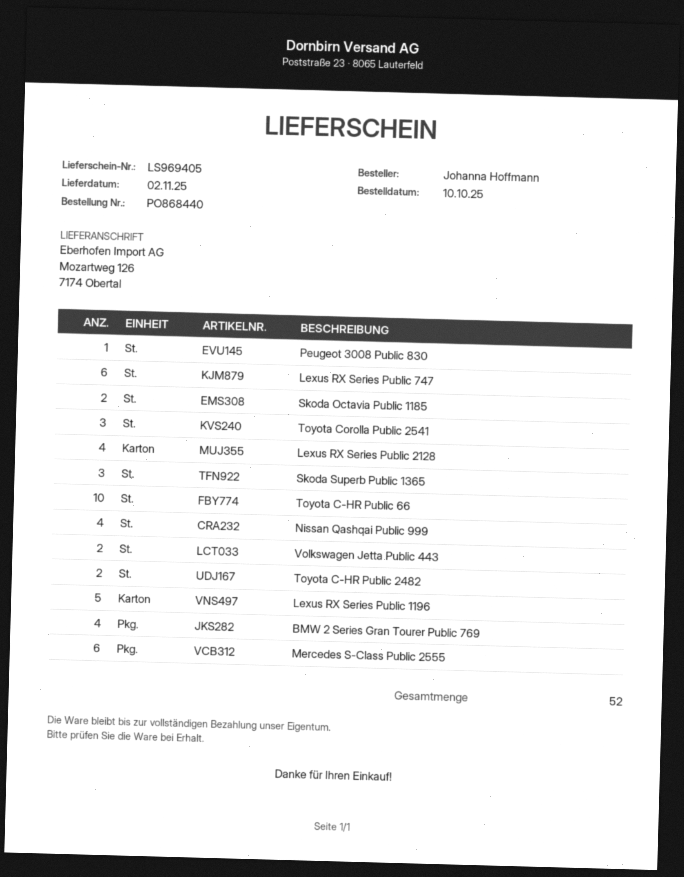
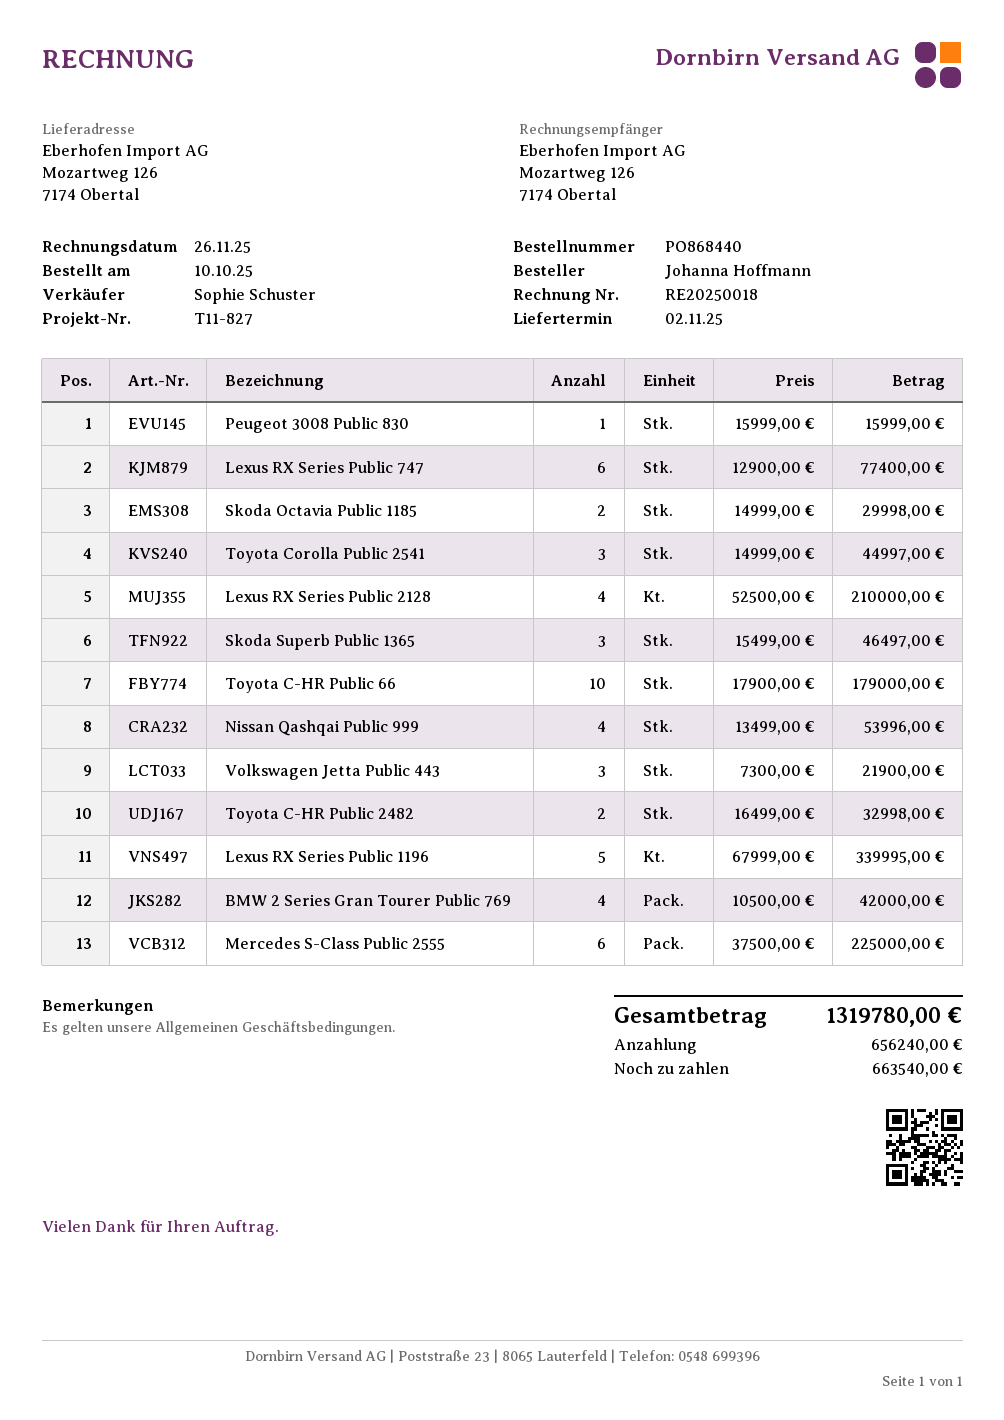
Volkswagen Jetta Public 443: 2 -> 3

